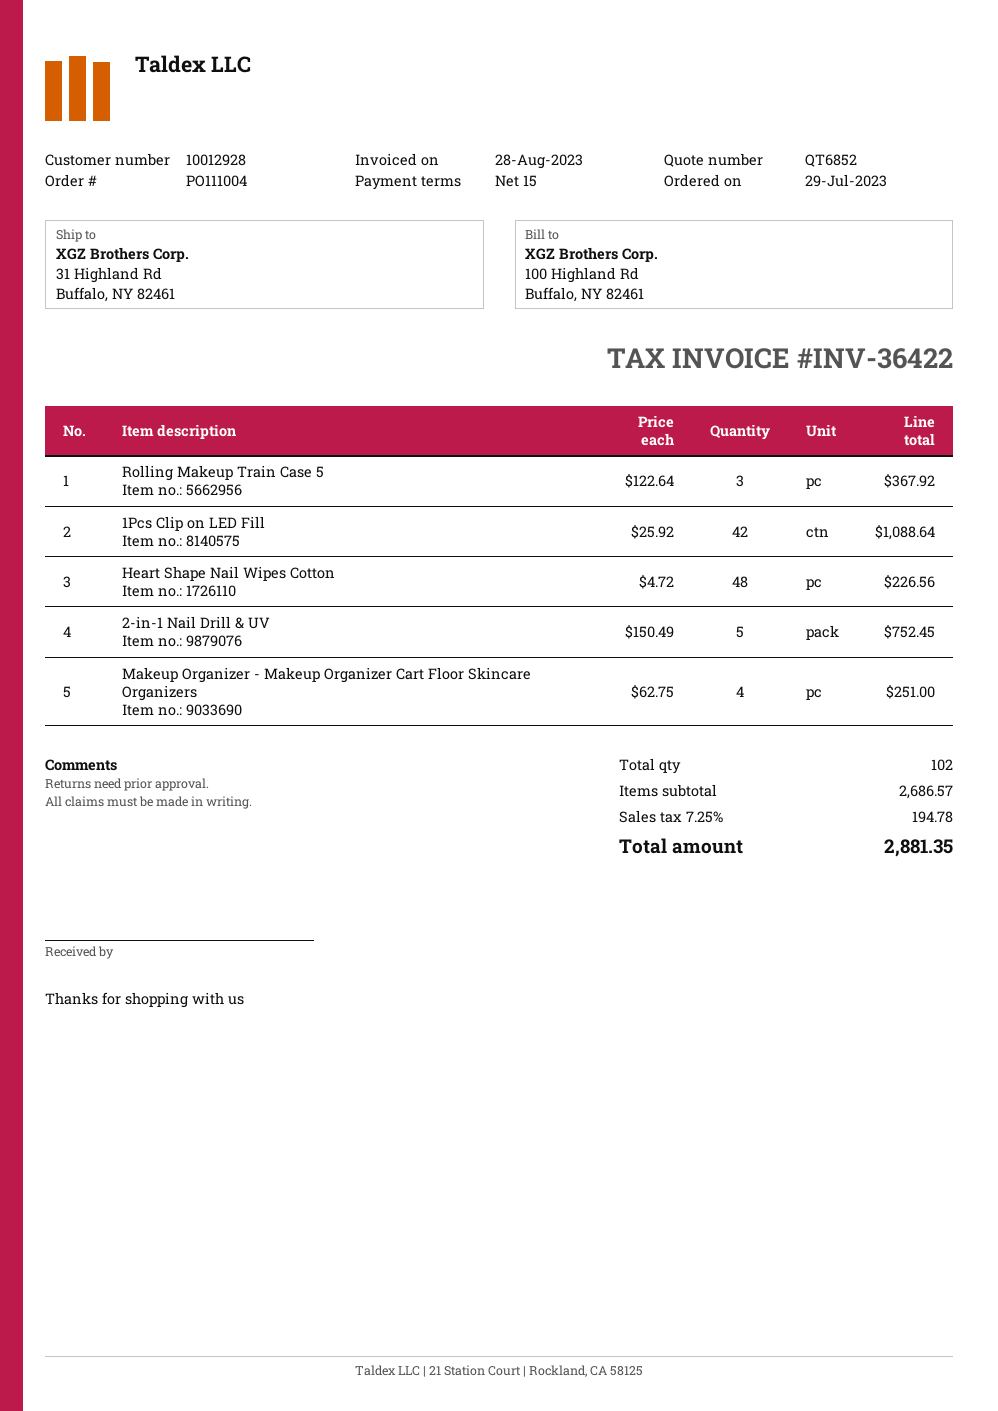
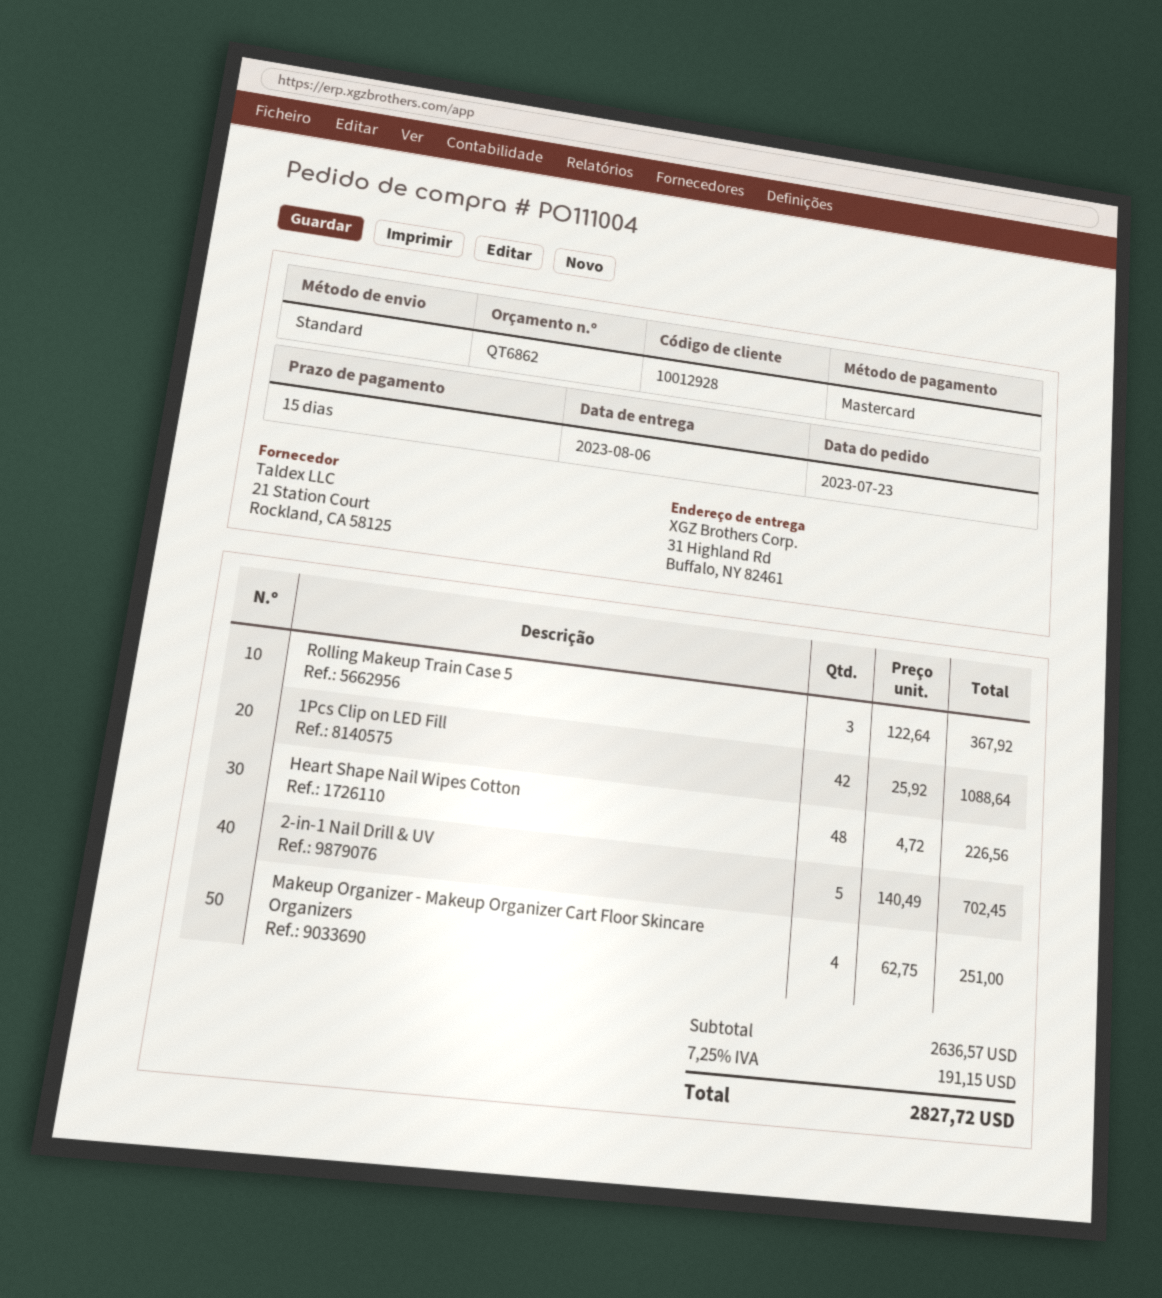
quote number: QT6852 -> QT6862
order date: 2023-07-29 -> 2023-07-23
2-in-1 Nail Drill & UV: 5 x 150.49 = 752.45 -> 5 x 140.49 = 702.45
subtotal: 2686.57 -> 2636.57
tax: 7.25% = 194.78 -> 7.25% = 191.15
total: 2881.35 -> 2827.72

